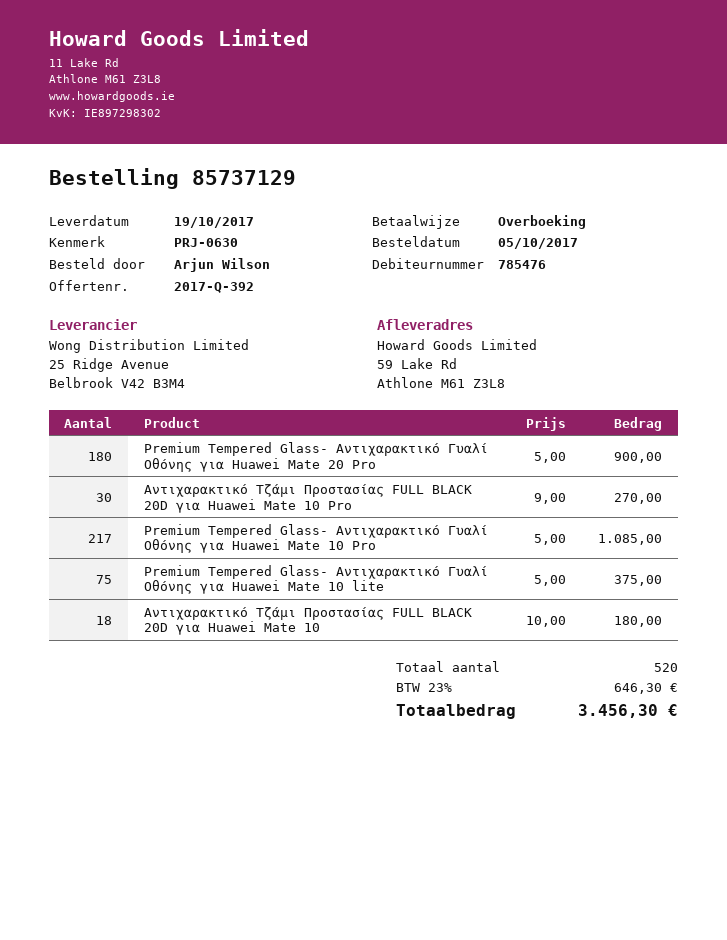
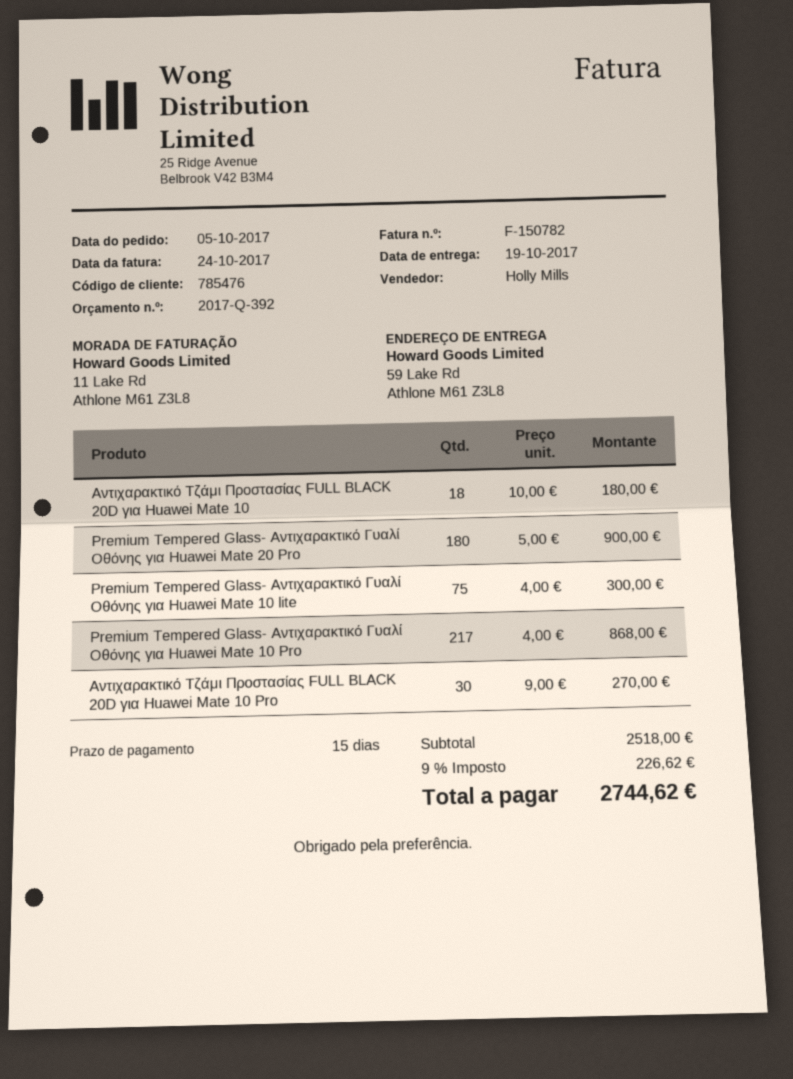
Premium Tempered Glass- Αντιχαρακτικό Γυαλί Οθόνης για Huawei Mate 10 Pro: 217 x 5.00 = 1085.00 -> 217 x 4.00 = 868.00
Premium Tempered Glass- Αντιχαρακτικό Γυαλί Οθόνης για Huawei Mate 10 lite: 75 x 5.00 = 375.00 -> 75 x 4.00 = 300.00
tax: 23% = 646.30 -> 9% = 226.62
total: 3456.30 -> 2744.62

